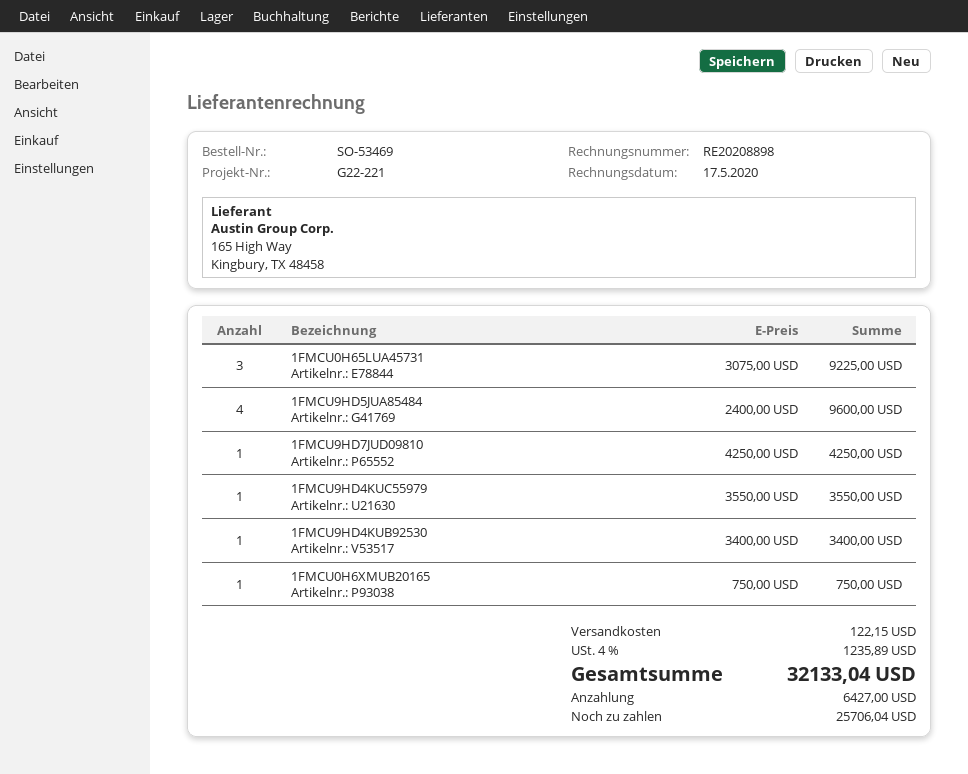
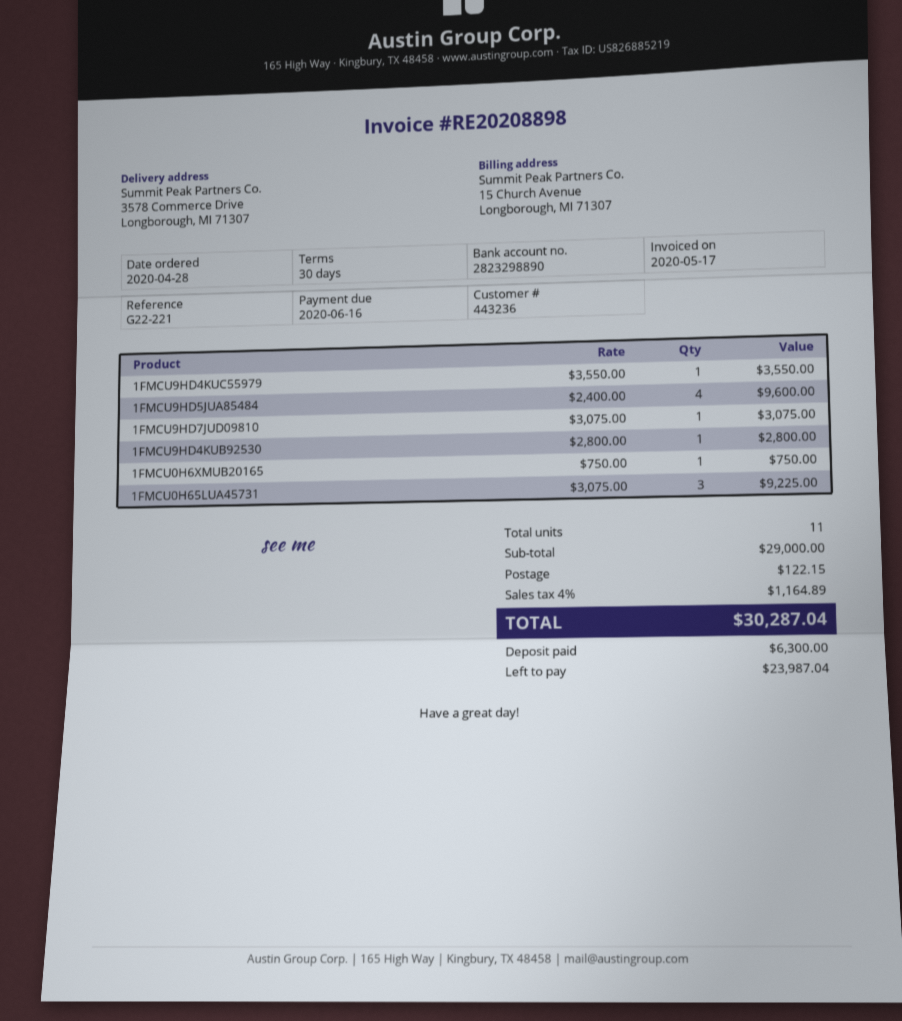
1FMCU9HD7JUD09810: 1 x 4250.00 = 4250.00 -> 1 x 3075.00 = 3075.00
1FMCU9HD4KUB92530: 1 x 3400.00 = 3400.00 -> 1 x 2800.00 = 2800.00
tax: 4% = 1235.89 -> 4% = 1164.89
total: 32133.04 -> 30287.04
deposit: 6427.00 -> 6300.00
balance: 25706.04 -> 23987.04

